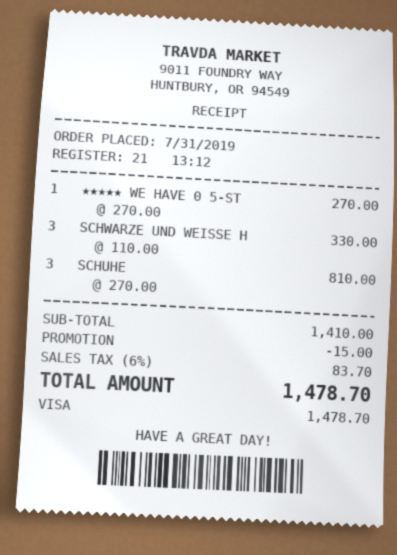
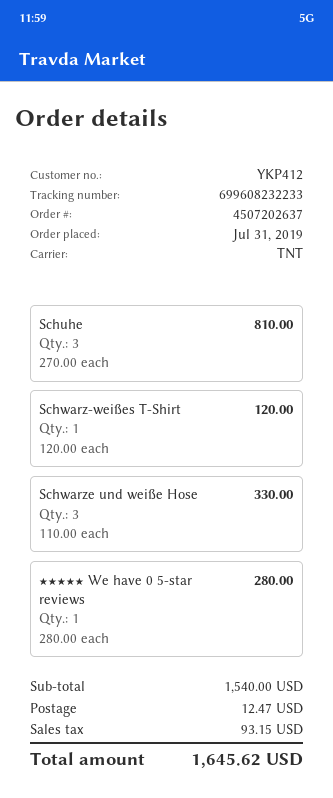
★★★★★ WE HAVE 0 5-ST: 1 x 270.00 = 270.00 -> 1 x 280.00 = 280.00
Schwarz-weißes T-Shirt: none -> 1 x 120.00 = 120.00
subtotal: 1410.00 -> 1540.00
discount: 15.00 -> none
shipping: none -> 12.47
tax: 83.70 -> 93.15
total: 1478.70 -> 1645.62

